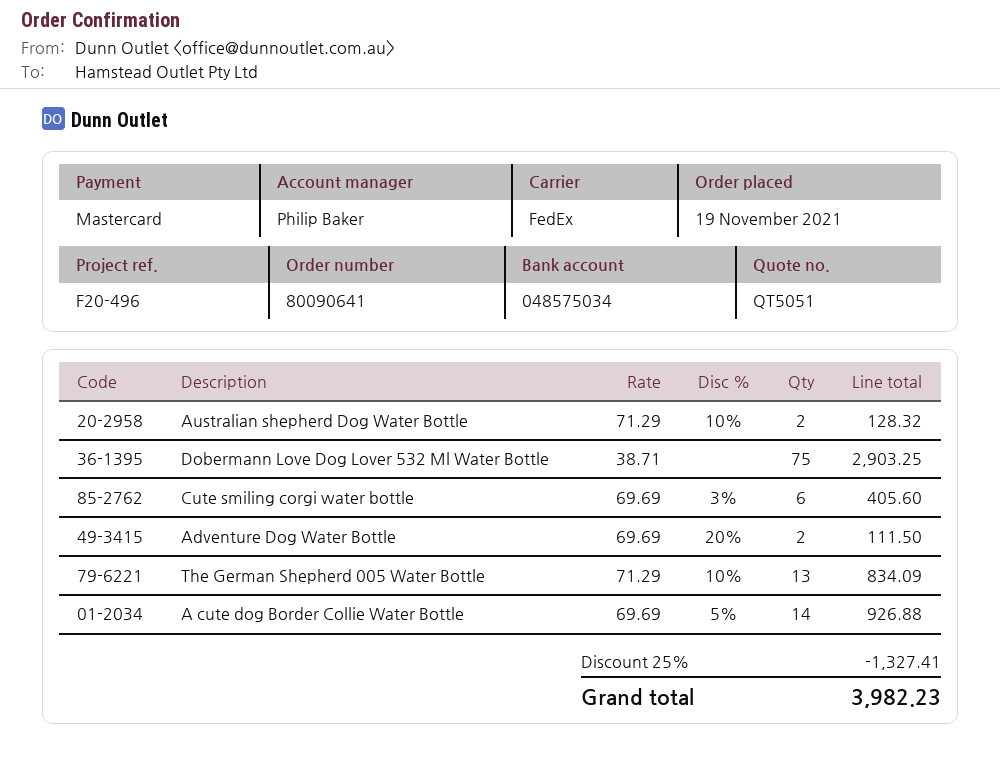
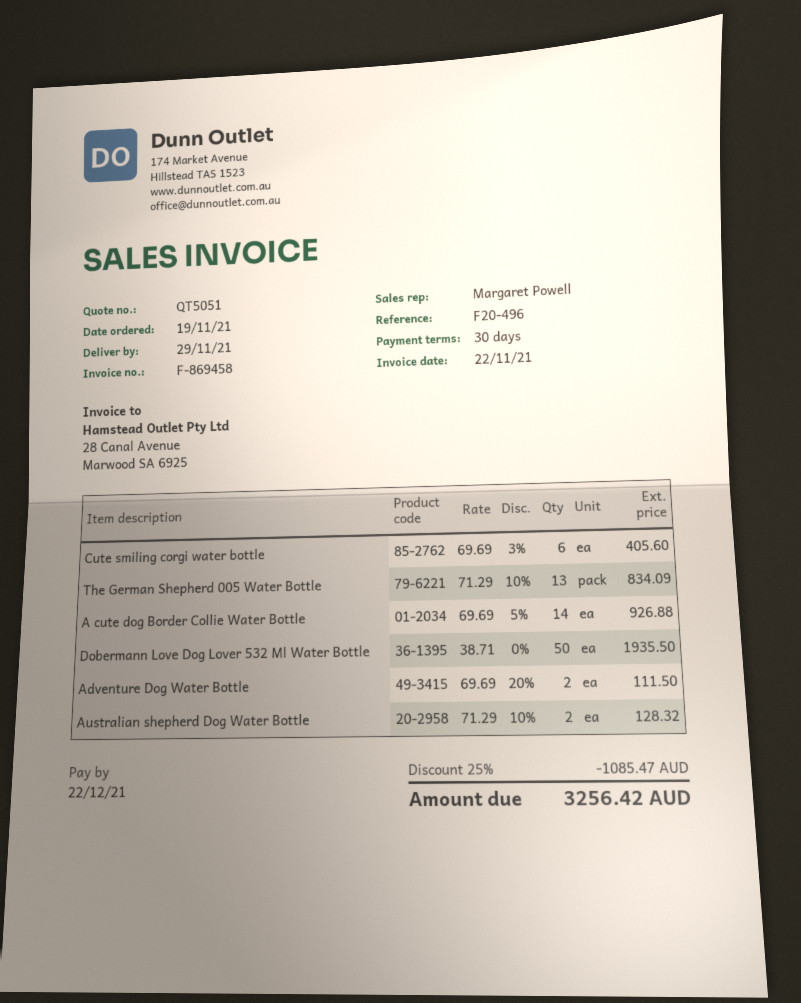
sales rep: Philip Baker -> Margaret Powell
Dobermann Love Dog Lover 532 Ml Water Bottle: 75 x 38.71 = 2903.25 -> 50 x 38.71 = 1935.50
discount: 25% = 1327.41 -> 25% = 1085.47
total: 3982.23 -> 3256.42

